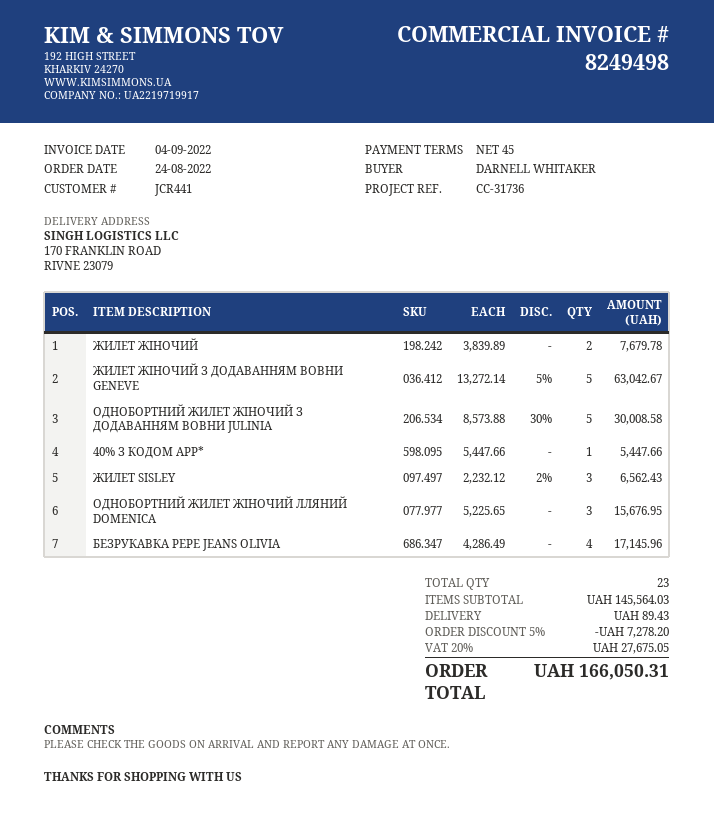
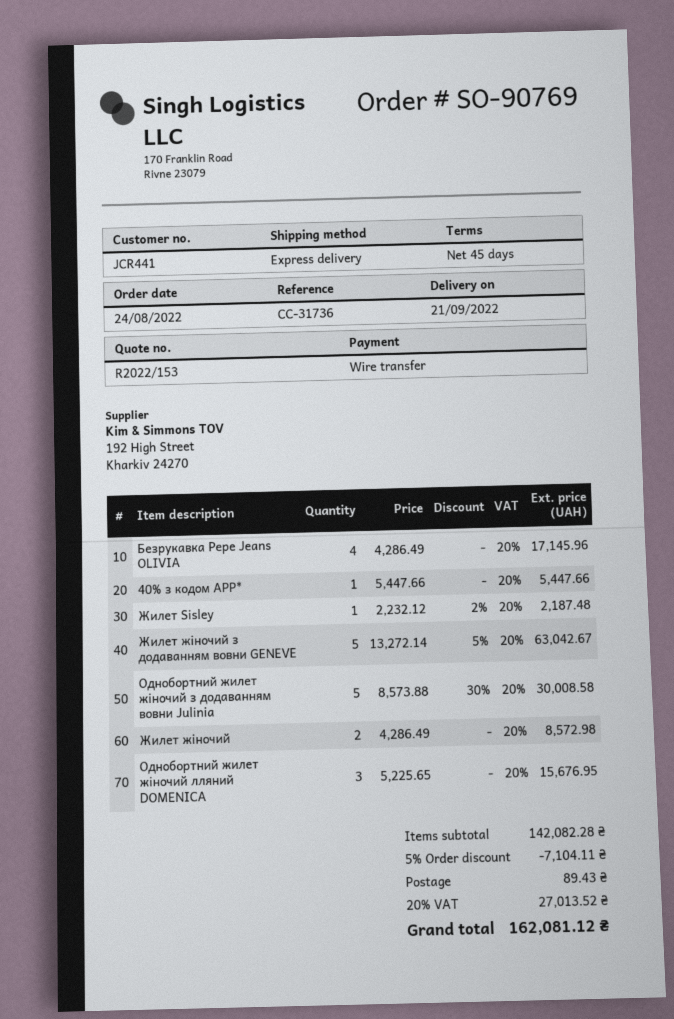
ЖИЛЕТ ЖІНОЧИЙ: 2 x 3839.89 = 7679.78 -> 2 x 4286.49 = 8572.98
ЖИЛЕТ SISLEY: 3 x 2232.12 - 2% = 6562.43 -> 1 x 2232.12 - 2% = 2187.48
subtotal: 145564.03 -> 142082.28
discount: 5% = 7278.20 -> 5% = 7104.11
tax: 20% = 27675.05 -> 20% = 27013.52
total: 166050.31 -> 162081.12

